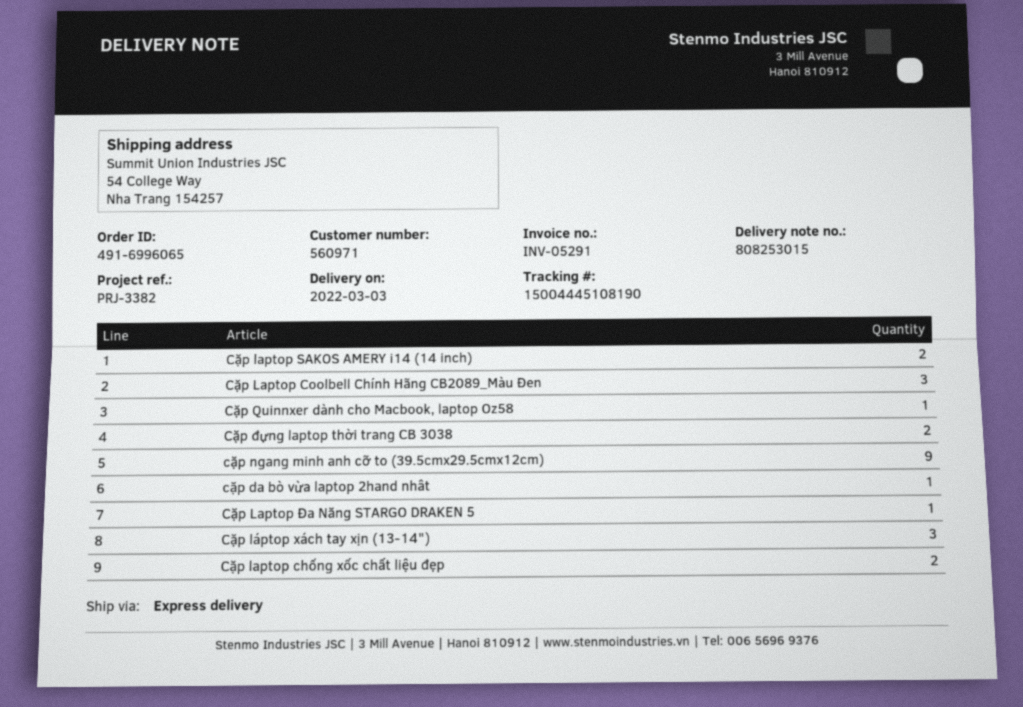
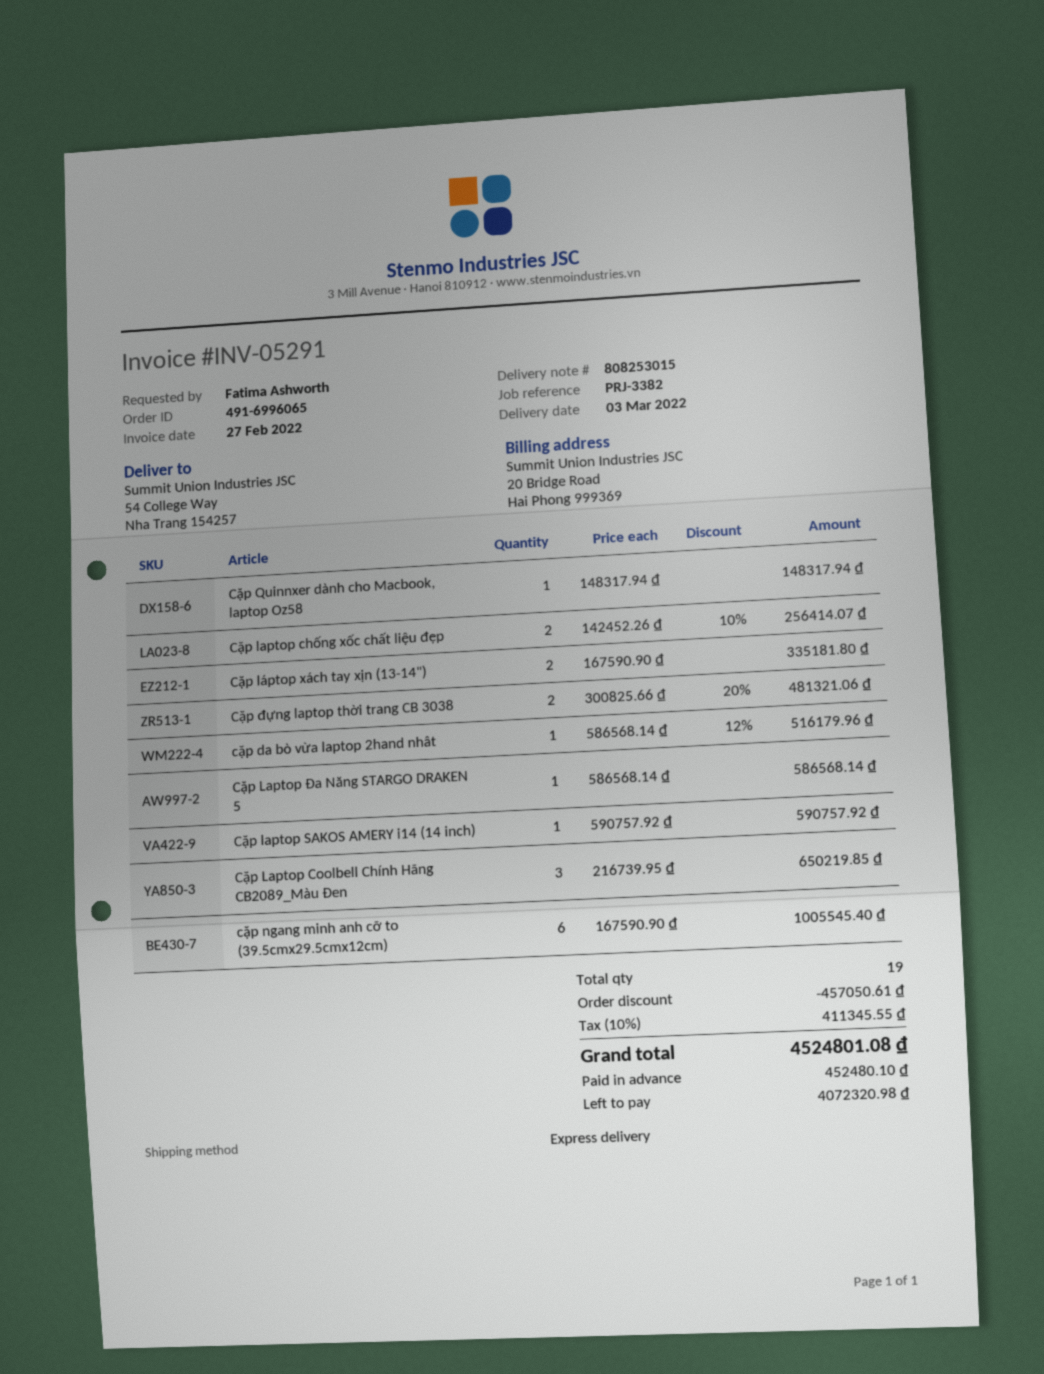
Cặp laptop SAKOS AMERY i14 (14 inch): 2 -> 1
cặp ngang minh anh cỡ to (39.5cmx29.5cmx12cm): 9 -> 6
Cặp láptop xách tay xịn (13-14"): 3 -> 2

